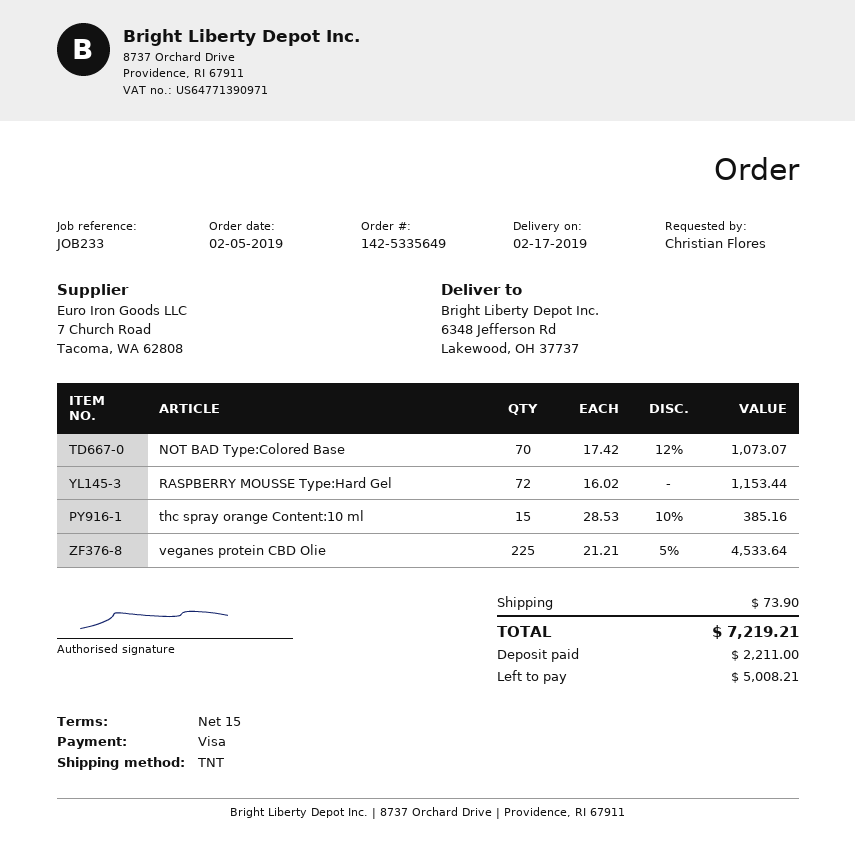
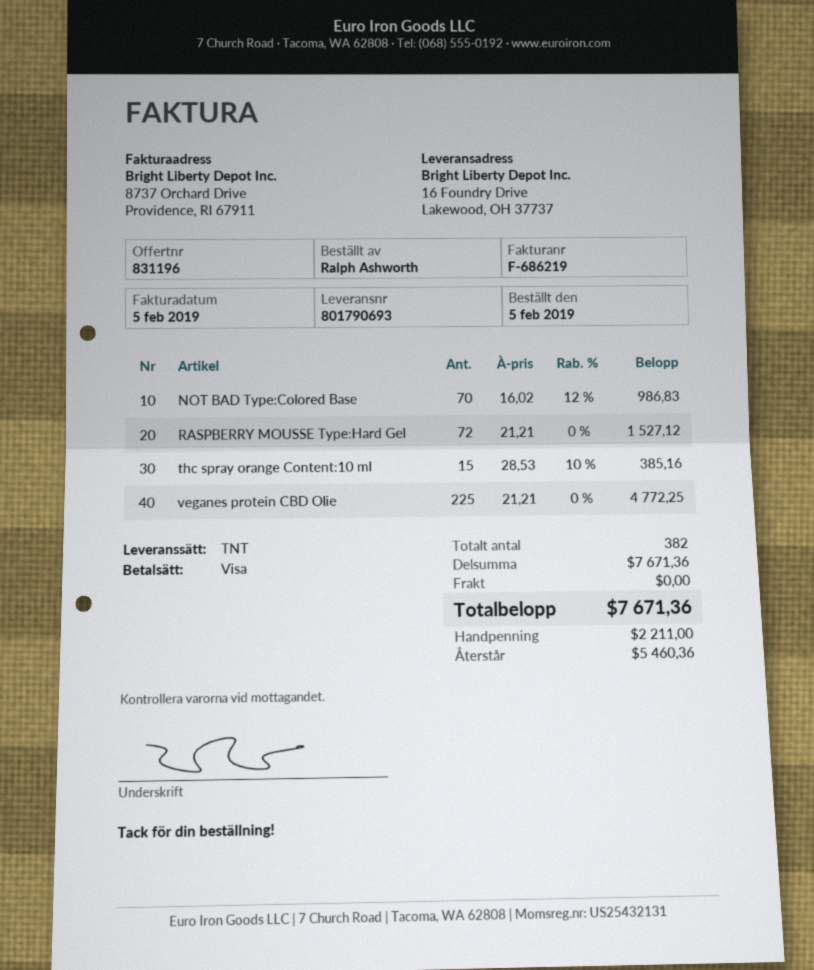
ordered by: Christian Flores -> Ralph Ashworth
ship to: 6348 Jefferson Rd, Lakewood, OH 37737 -> 16 Foundry Drive, Lakewood, OH 37737
NOT BAD Type:Colored Base: 70 x 17.42 - 12% = 1073.07 -> 70 x 16.02 - 12% = 986.83
RASPBERRY MOUSSE Type:Hard Gel: 72 x 16.02 = 1153.44 -> 72 x 21.21 = 1527.12
veganes protein CBD Olie: 225 x 21.21 - 5% = 4533.64 -> 225 x 21.21 = 4772.25
shipping: 73.90 -> 0.00
total: 7219.21 -> 7671.36
balance: 5008.21 -> 5460.36

